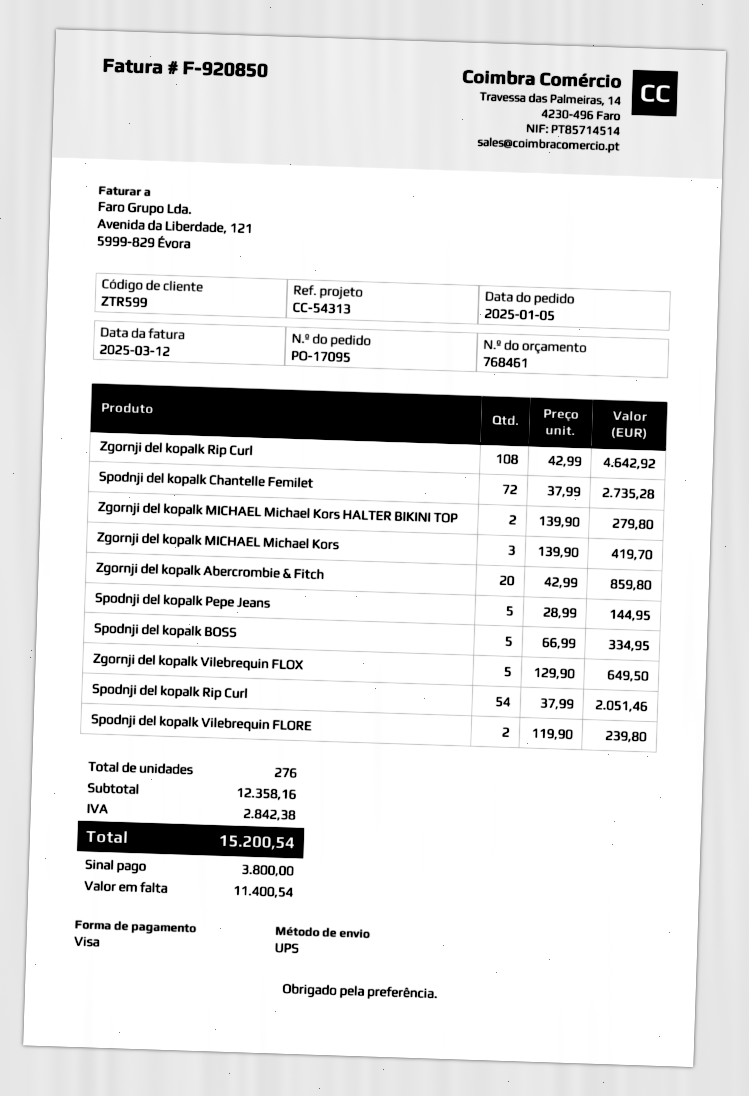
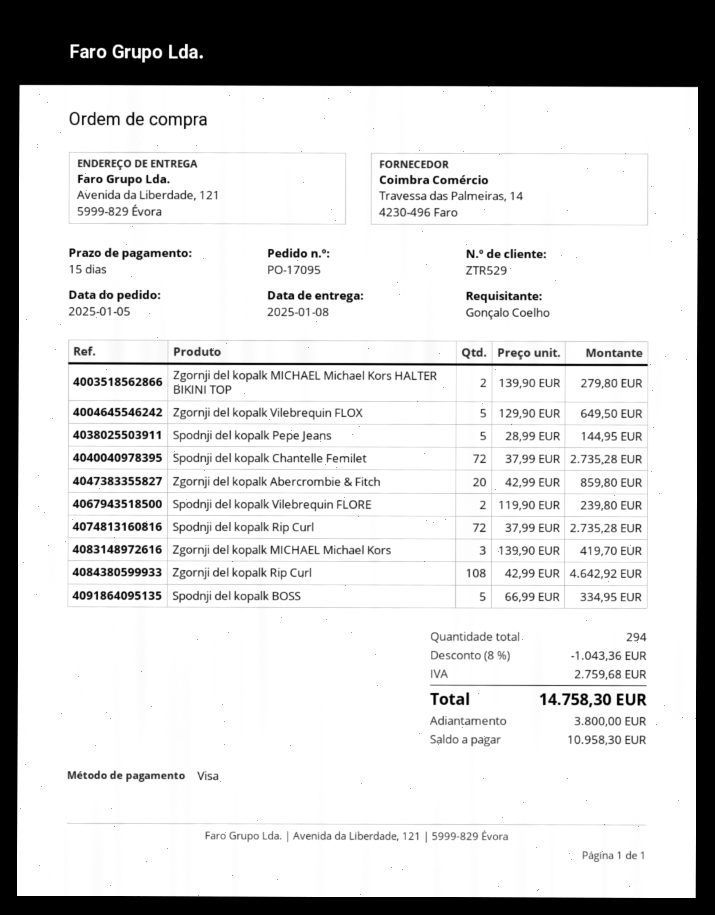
customer number: ZTR599 -> ZTR529
Spodnji del kopalk Rip Curl: 54 x 37.99 = 2051.46 -> 72 x 37.99 = 2735.28
total quantity: 276 -> 294
discount: none -> 8% = 1043.36
tax: 2842.38 -> 2759.68
total: 15200.54 -> 14758.30
balance: 11400.54 -> 10958.30

